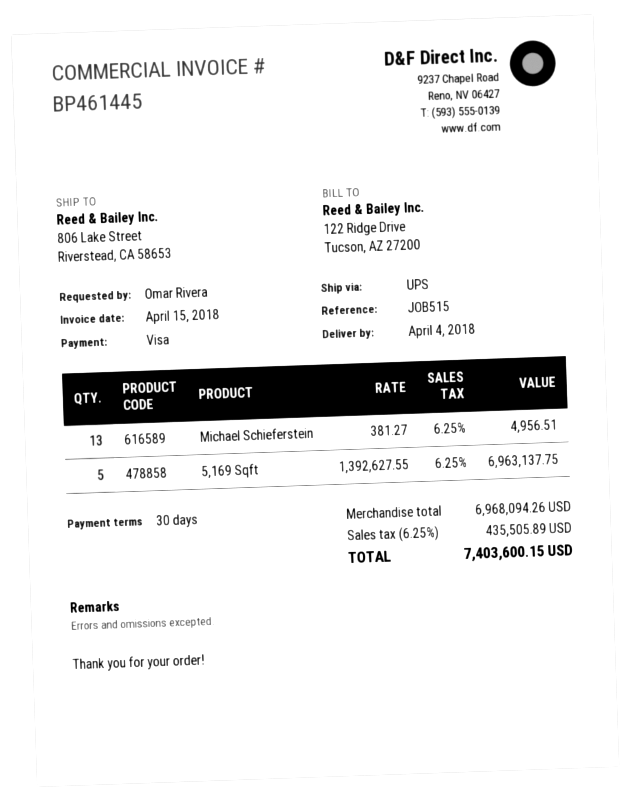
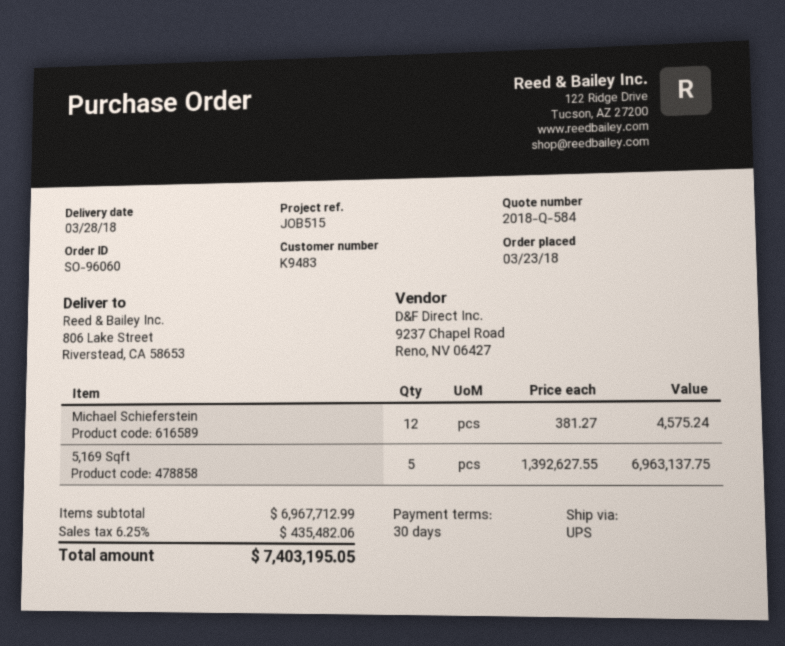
delivery date: 2018-04-04 -> 2018-03-28
Michael Schieferstein: 13 x 381.27 = 4956.51 -> 12 x 381.27 = 4575.24
subtotal: 6968094.26 -> 6967712.99
tax: 6.25% = 435505.89 -> 6.25% = 435482.06
total: 7403600.15 -> 7403195.05

